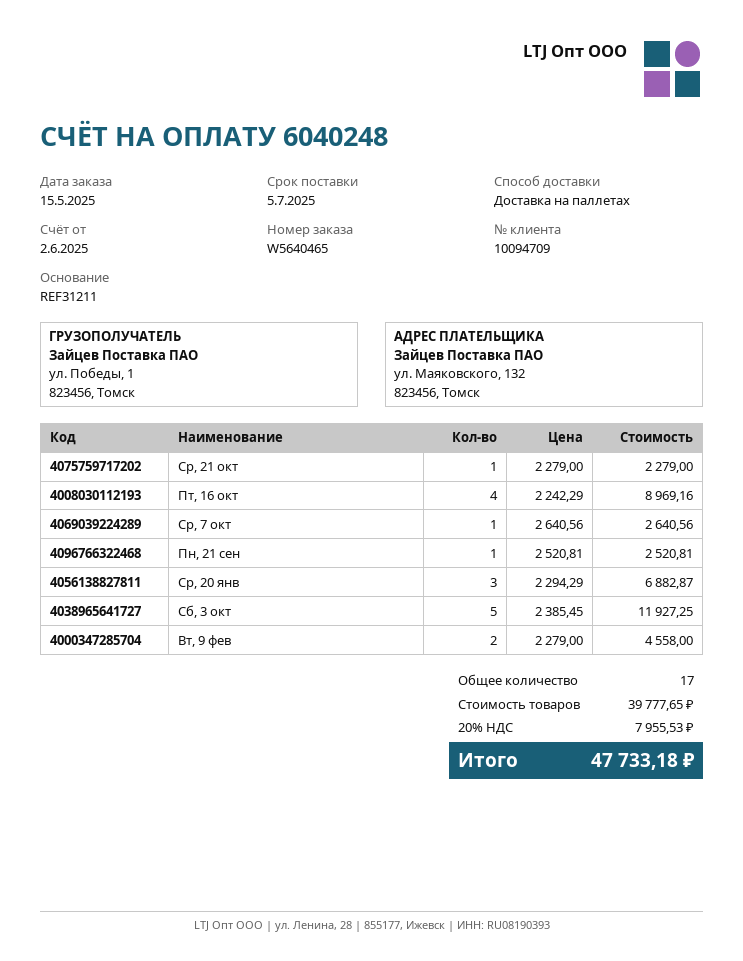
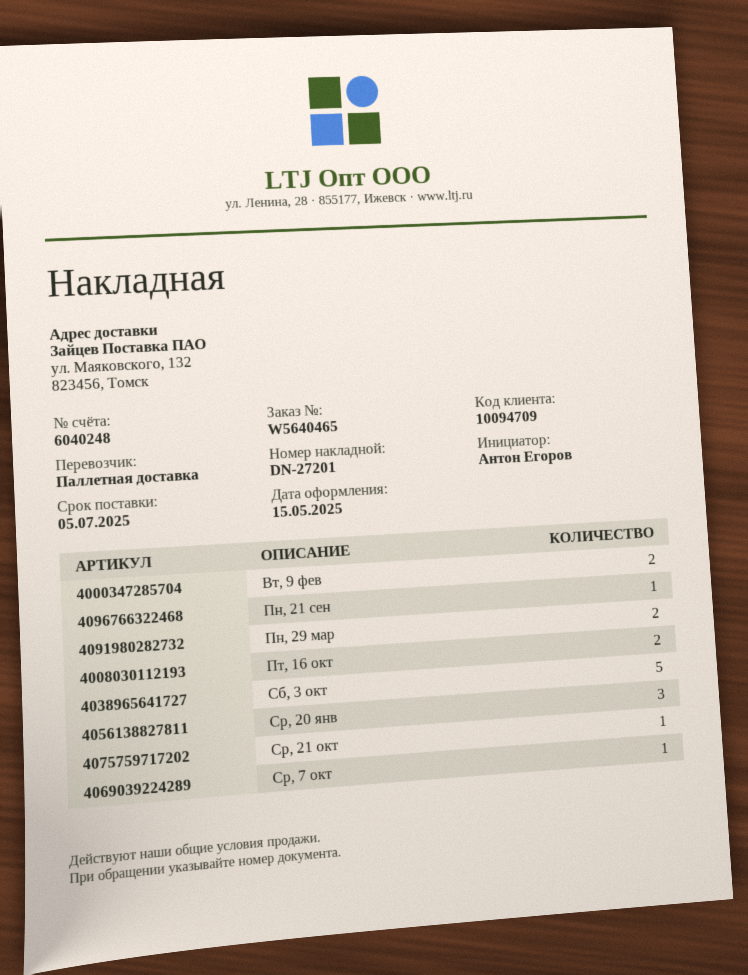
ship to: ул. Победы, 1, 823456, Томск -> ул. Маяковского, 132, 823456, Томск
Пт, 16 окт: 4 -> 2
Пн, 29 мар: none -> 2

